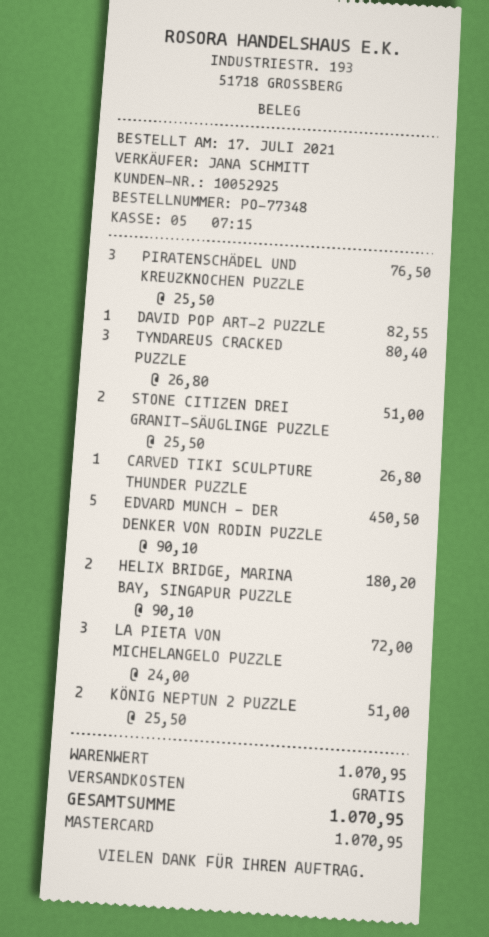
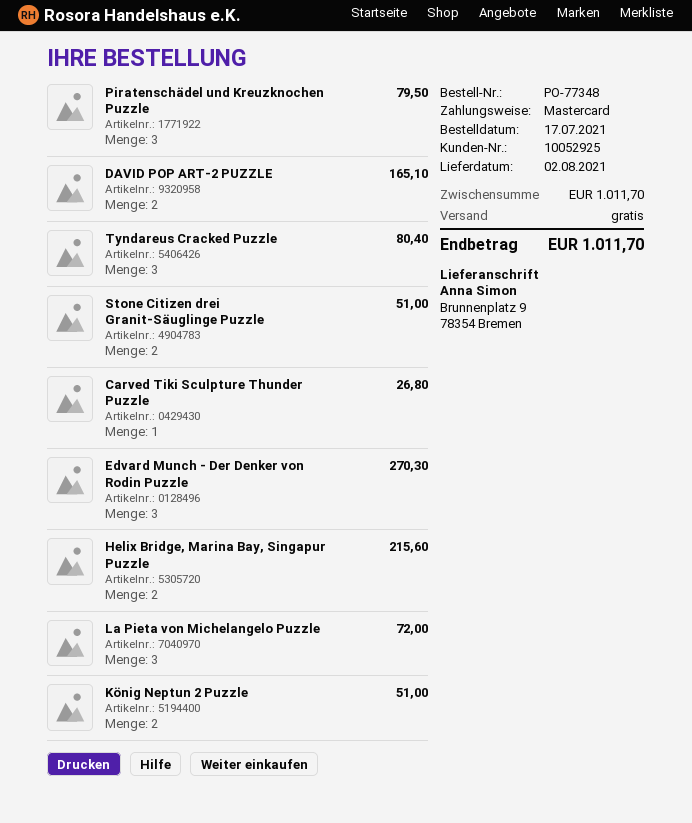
PIRATENSCHÄDEL UND KREUZKNOCHEN PUZZLE: 3 for 76.50 -> 3 for 79.50
DAVID POP ART-2 PUZZLE: 1 for 82.55 -> 2 for 165.10
EDVARD MUNCH - DER DENKER VON RODIN PUZZLE: 5 for 450.50 -> 3 for 270.30
HELIX BRIDGE, MARINA BAY, SINGAPUR PUZZLE: 2 for 180.20 -> 2 for 215.60
subtotal: 1070.95 -> 1011.70
total: 1070.95 -> 1011.70

